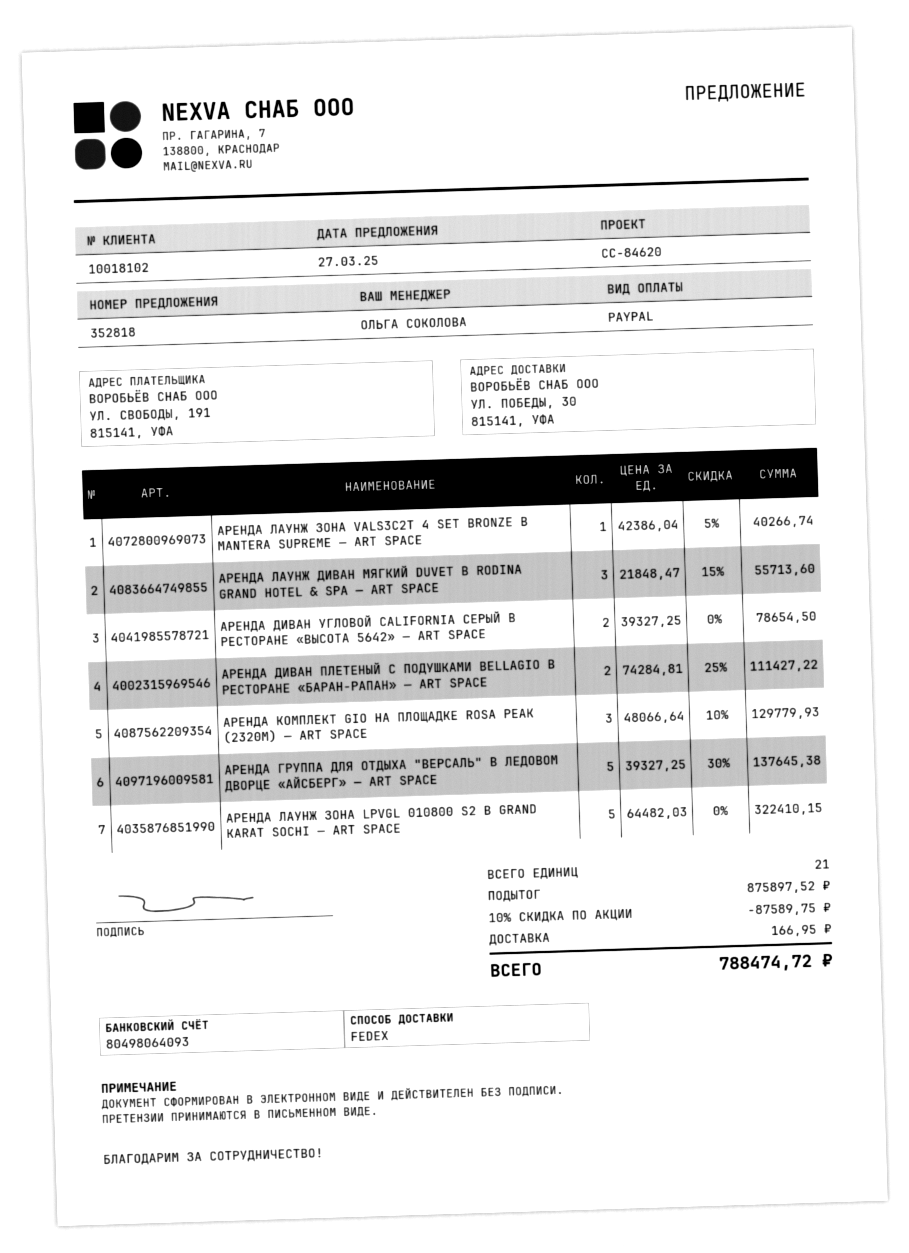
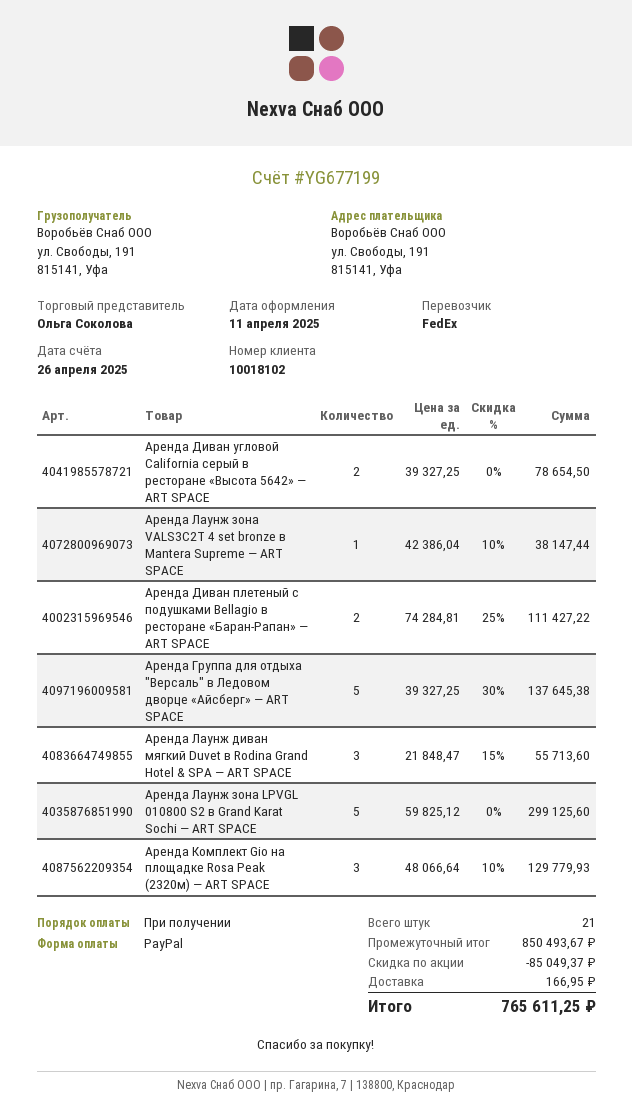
ship to: УЛ. ПОБЕДЫ, 30, 815141, УФА -> ул. Свободы, 191, 815141, Уфа
АРЕНДА ЛАУНЖ ЗОНА VALS3C2T 4 SET BRONZE В MANTERA SUPREME — ART SPACE: 1 x 42386.04 - 5% = 40266.74 -> 1 x 42386.04 - 10% = 38147.44
АРЕНДА ЛАУНЖ ЗОНА LPVGL 010800 S2 В GRAND KARAT SOCHI — ART SPACE: 5 x 64482.03 = 322410.15 -> 5 x 59825.12 = 299125.60
subtotal: 875897.52 -> 850493.67
discount: 87589.75 -> 85049.37
total: 788474.72 -> 765611.25

